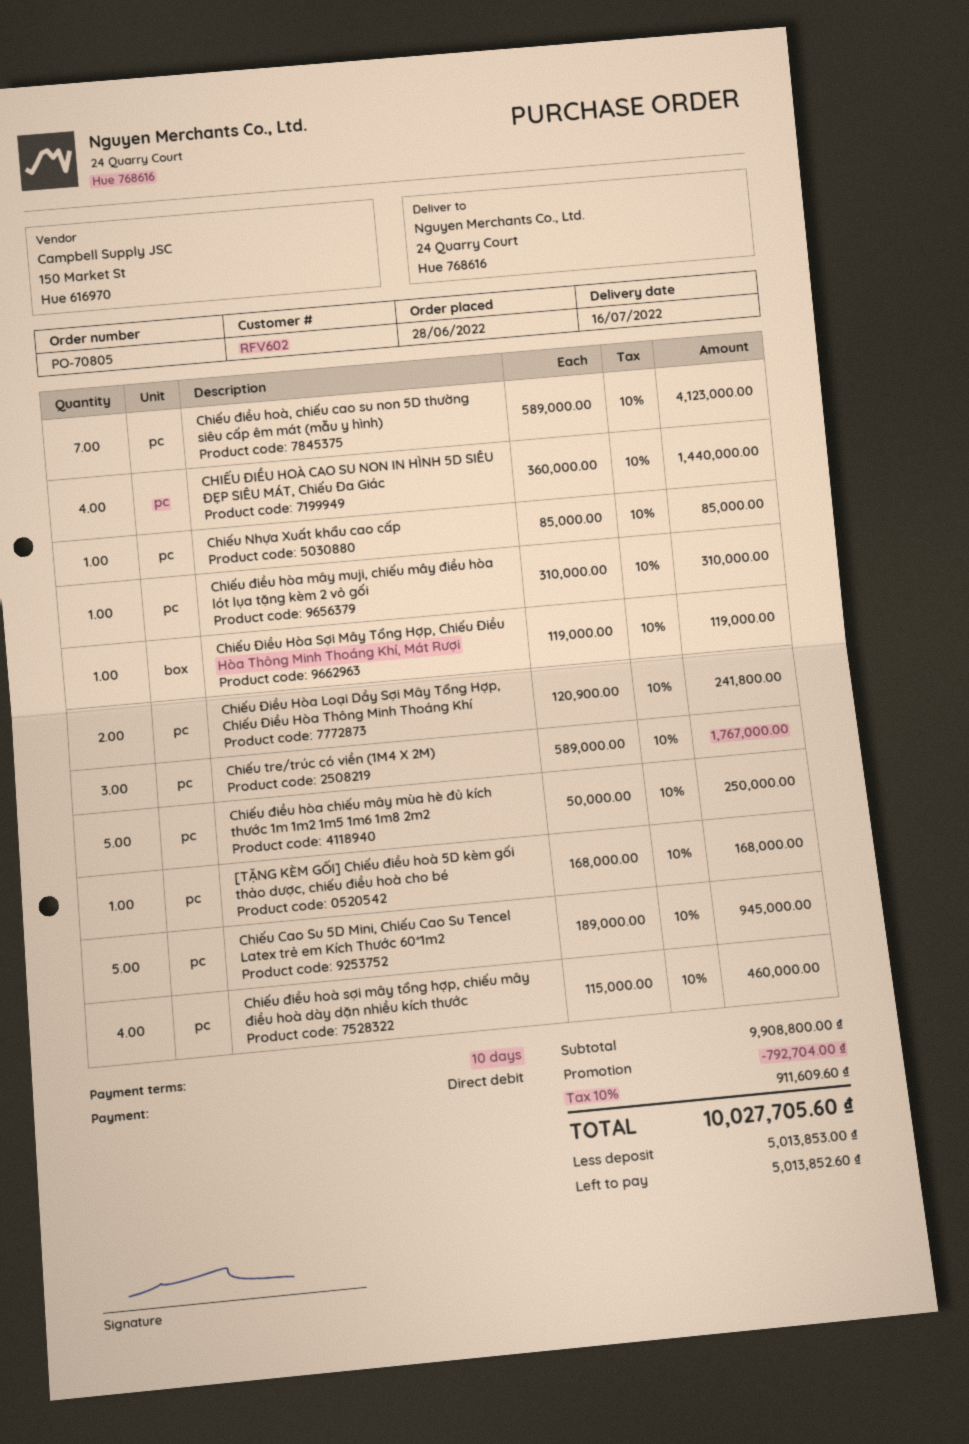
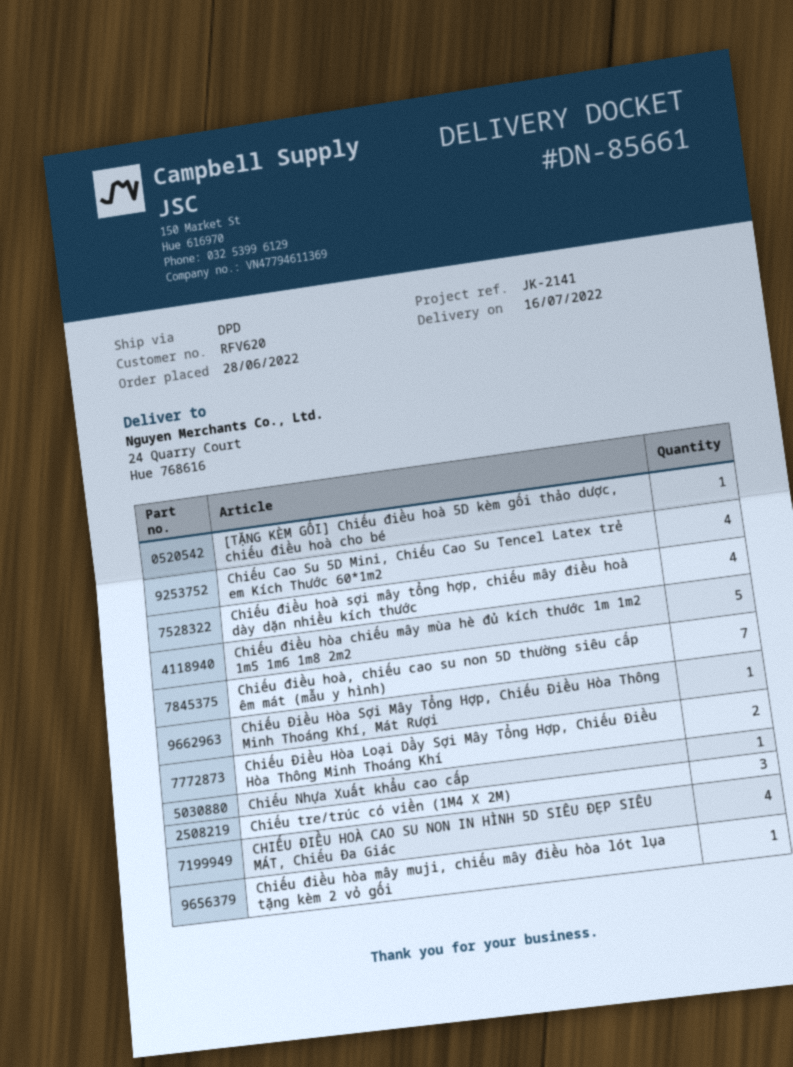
customer number: RFV602 -> RFV620
Chiếu Cao Su 5D Mini, Chiếu Cao Su Tencel Latex trẻ em Kích Thước 60*1m2: 5 -> 4

